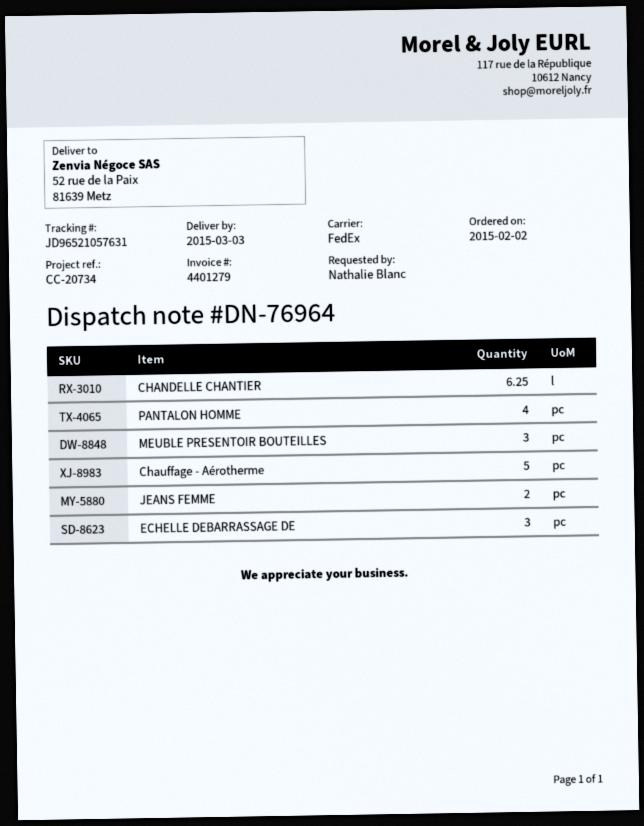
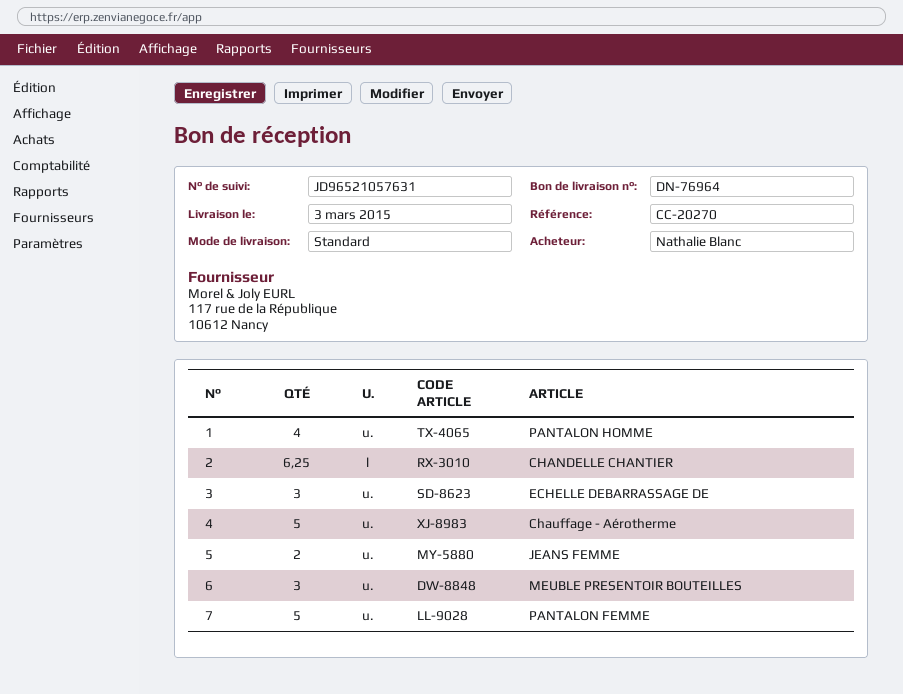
reference: CC-20734 -> CC-20270
shipping method: FedEx -> standard
PANTALON FEMME: none -> 5

